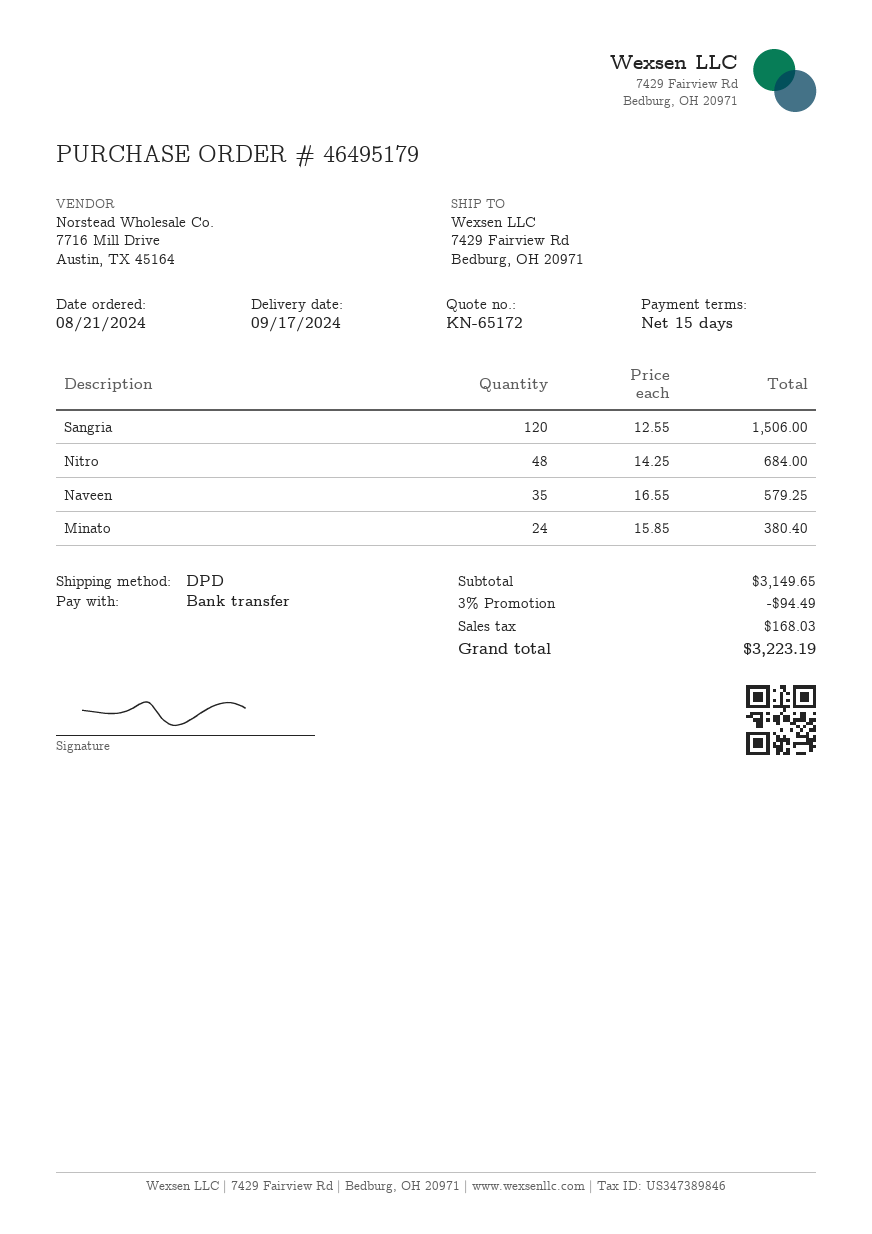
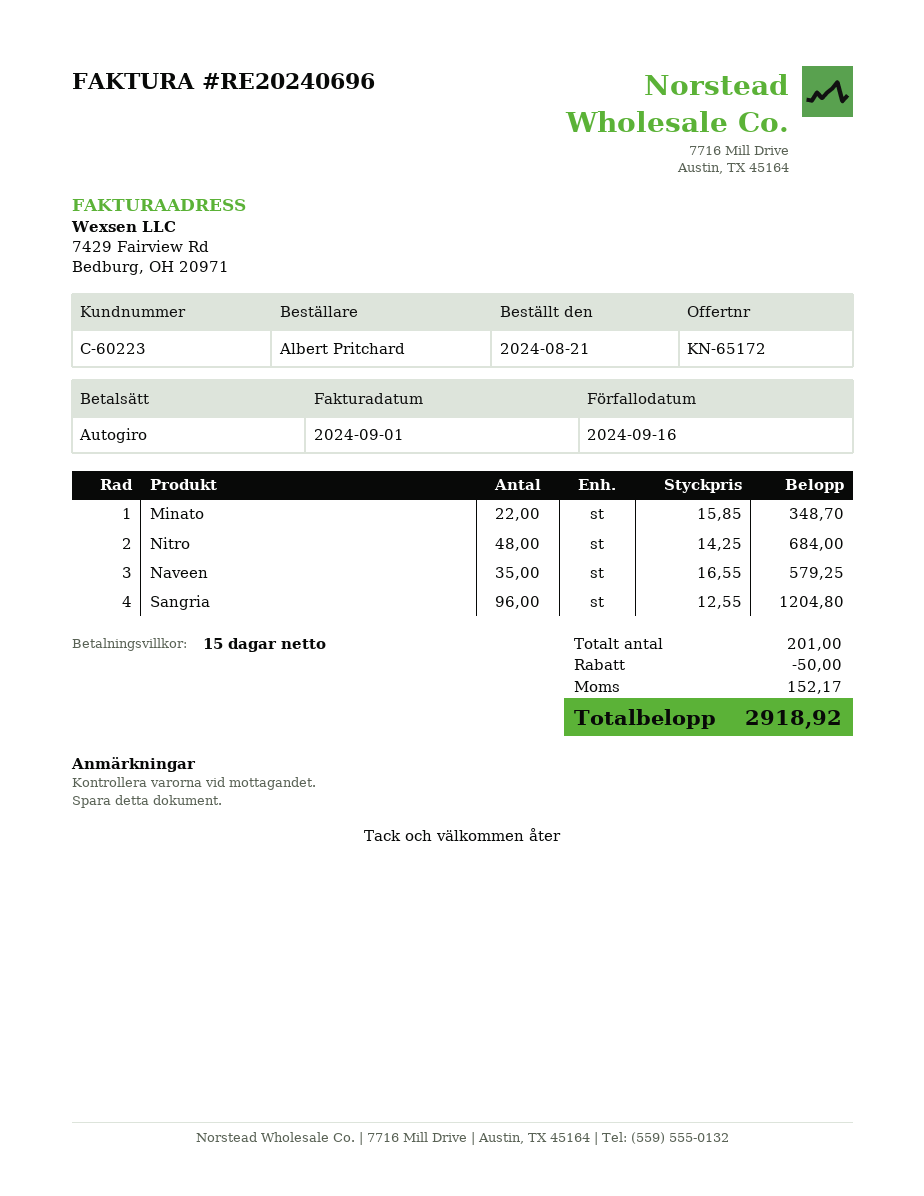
payment method: bank transfer -> direct debit
Sangria: 120 x 12.55 = 1506.00 -> 96 x 12.55 = 1204.80
Minato: 24 x 15.85 = 380.40 -> 22 x 15.85 = 348.70
discount: 94.49 -> 50.00
tax: 168.03 -> 152.17
total: 3223.19 -> 2918.92

